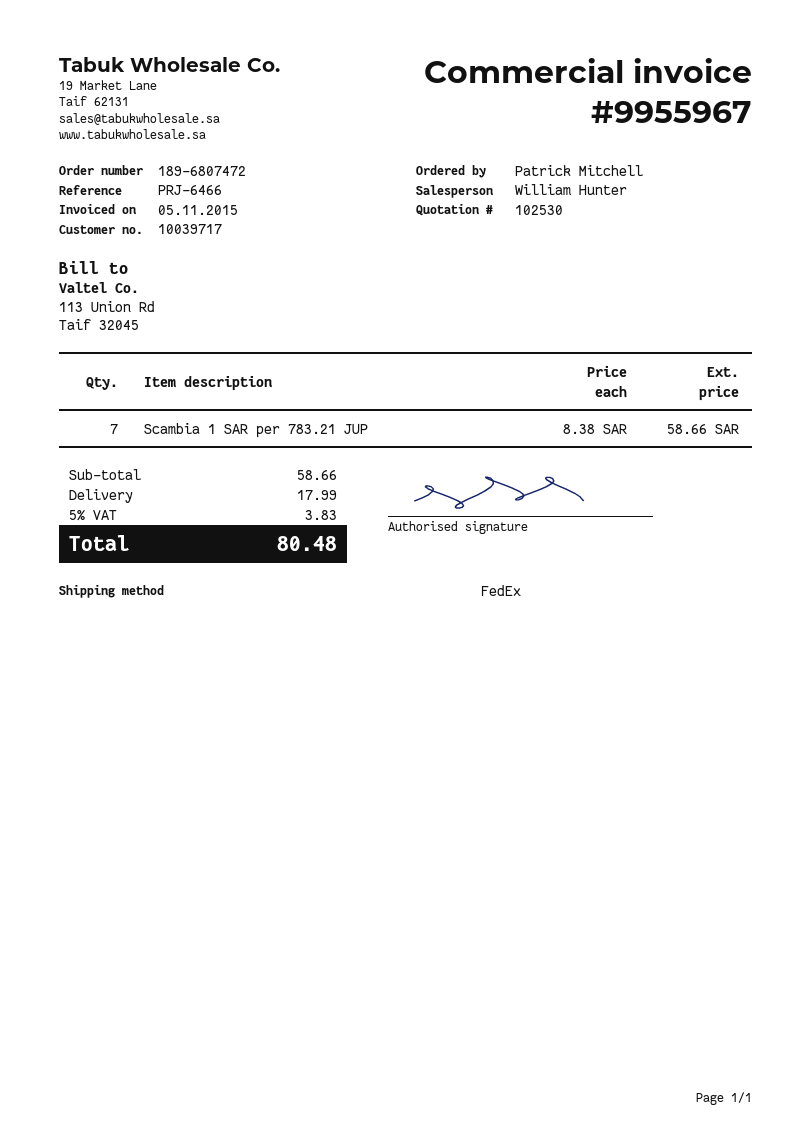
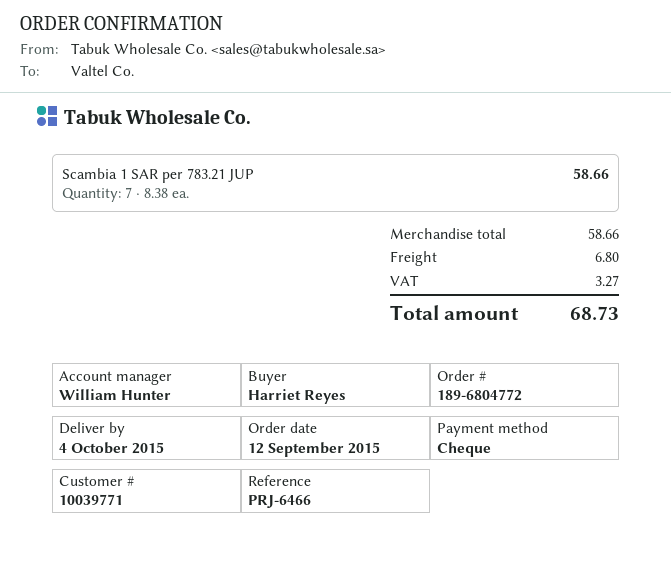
order number: 189-6807472 -> 189-6804772
customer number: 10039717 -> 10039771
ordered by: Patrick Mitchell -> Harriet Reyes
shipping: 17.99 -> 6.80
tax: 3.83 -> 3.27
total: 80.48 -> 68.73

